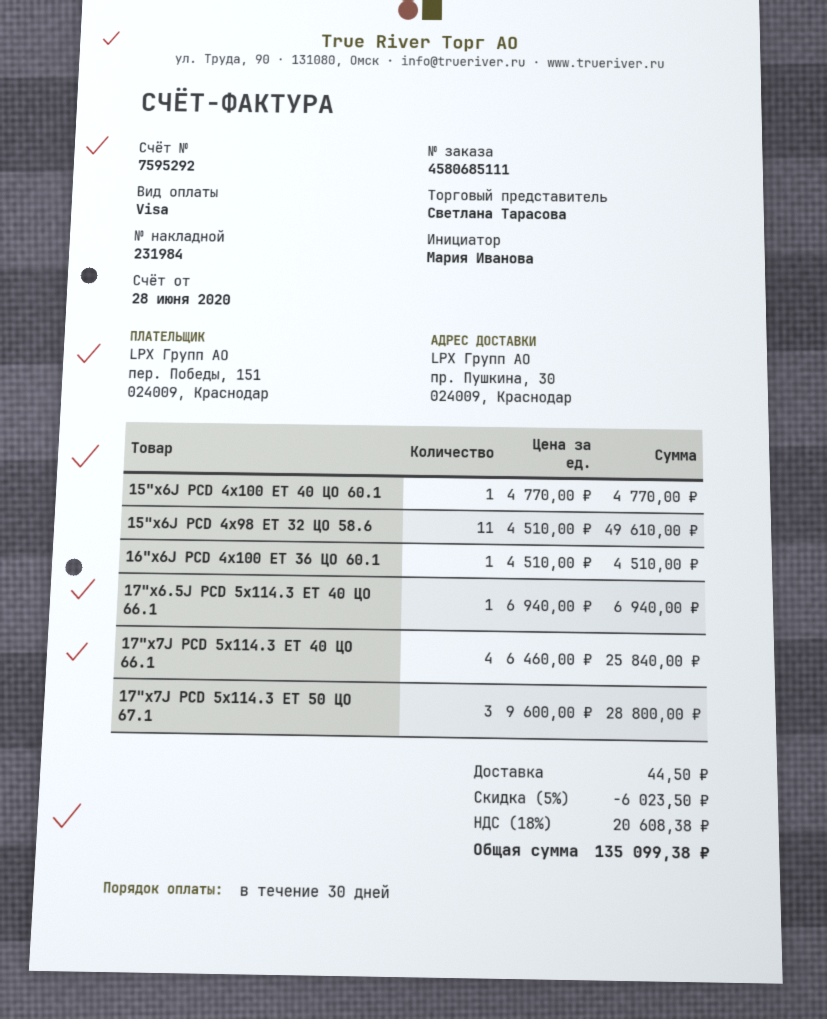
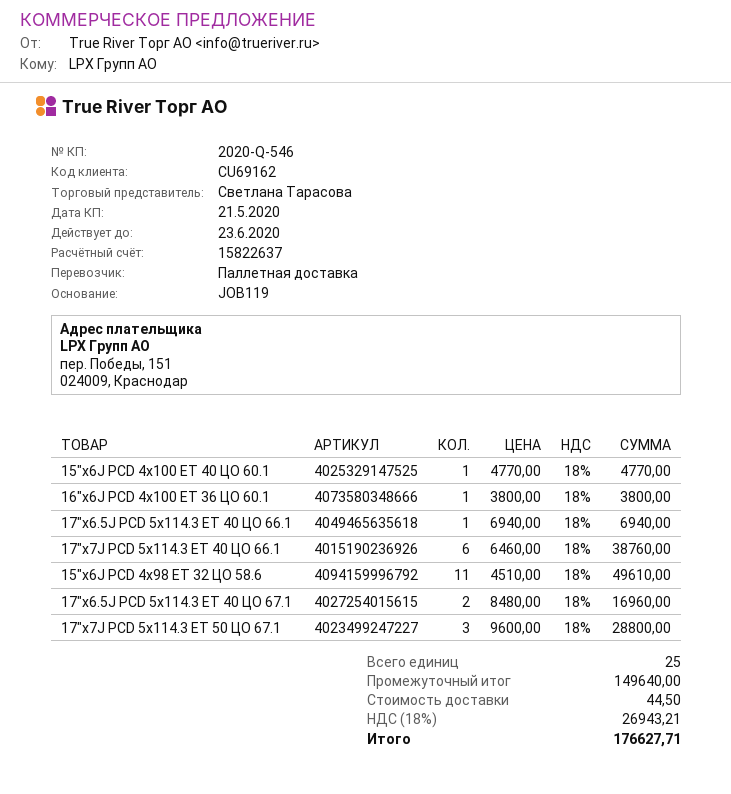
16"x6J PCD 4x100 ЕТ 36 ЦО 60.1: 1 x 4510.00 = 4510.00 -> 1 x 3800.00 = 3800.00
17"x7J PCD 5x114.3 ЕТ 40 ЦО 66.1: 4 x 6460.00 = 25840.00 -> 6 x 6460.00 = 38760.00
17"x6.5J PCD 5x114.3 ЕТ 40 ЦО 67.1: none -> 2 x 8480.00 = 16960.00
discount: 5% = 6023.50 -> none
tax: 18% = 20608.38 -> 18% = 26943.21
total: 135099.38 -> 176627.71

